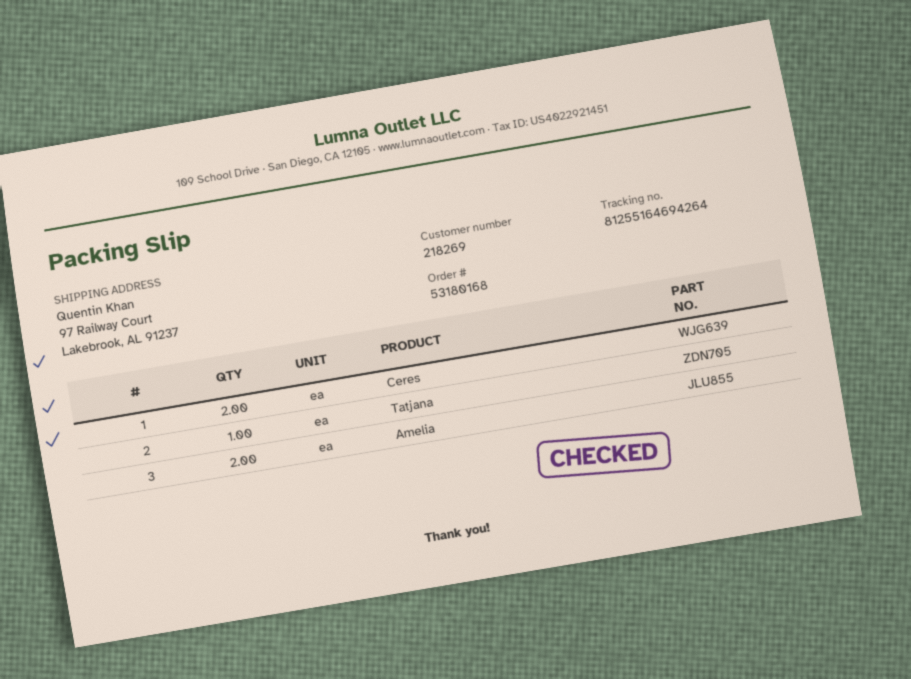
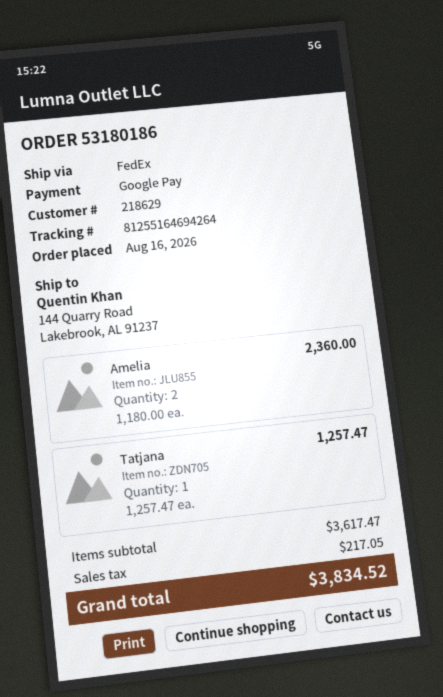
order number: 53180168 -> 53180186
customer number: 218269 -> 218629
ship to: 97 Railway Court, Lakebrook, AL 91237 -> 144 Quarry Road, Lakebrook, AL 91237
Ceres: 2 -> none

